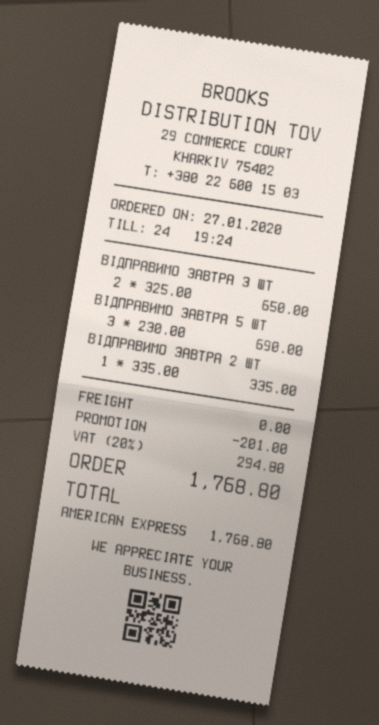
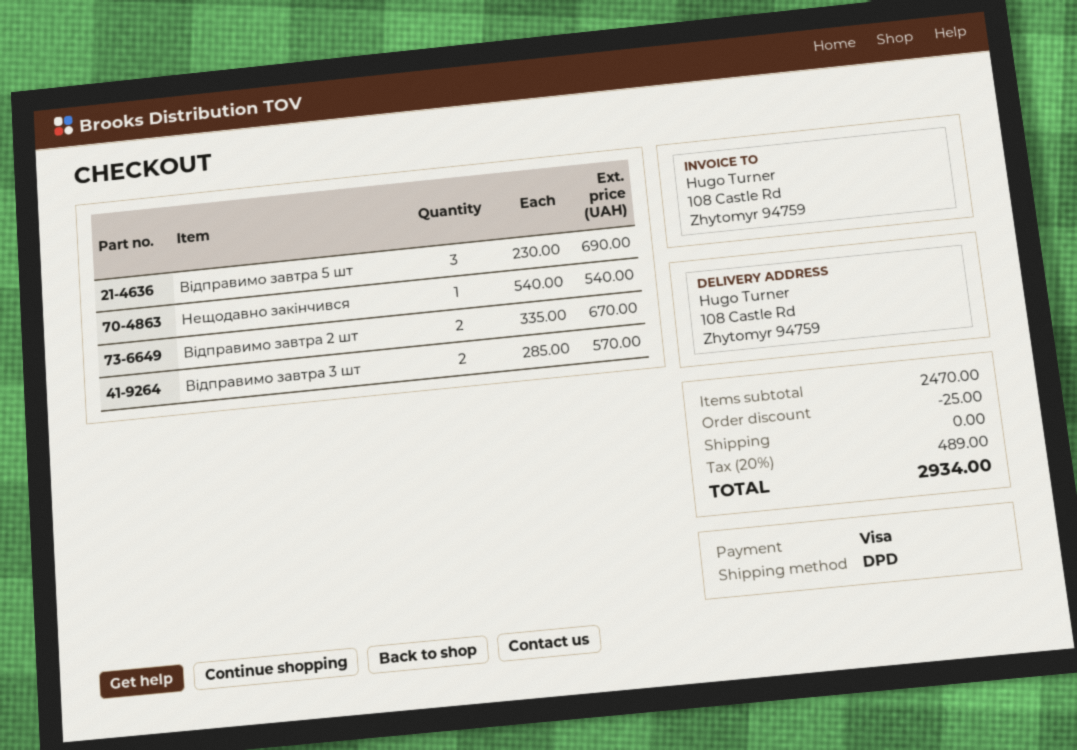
payment method: American Express -> Visa
ВІДПРАВИМО ЗАВТРА 3 ШТ: 2 x 325.00 = 650.00 -> 2 x 285.00 = 570.00
ВІДПРАВИМО ЗАВТРА 2 ШТ: 1 x 335.00 = 335.00 -> 2 x 335.00 = 670.00
Нещодавно закінчився: none -> 1 x 540.00 = 540.00
discount: 201.00 -> 25.00
tax: 20% = 294.80 -> 20% = 489.00
total: 1768.80 -> 2934.00

